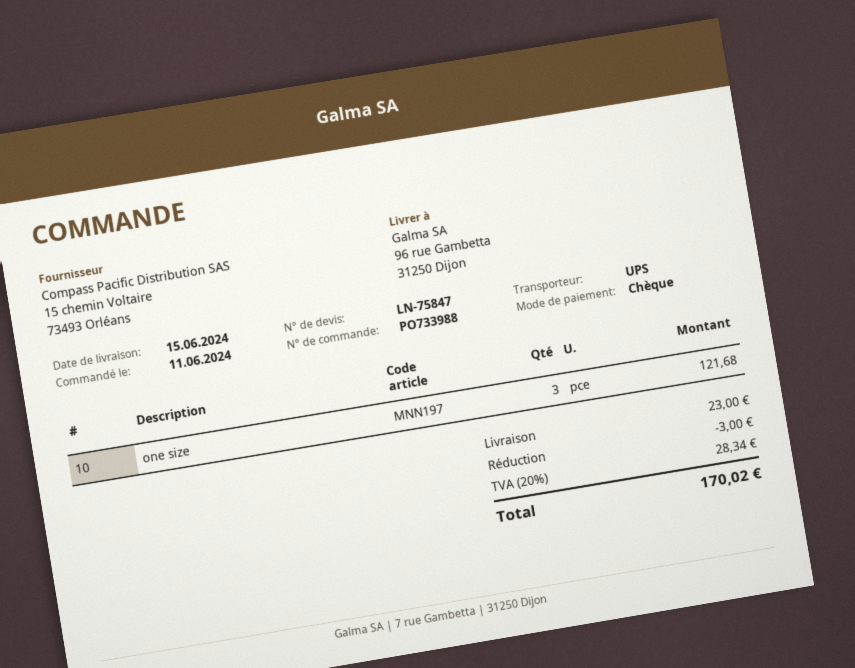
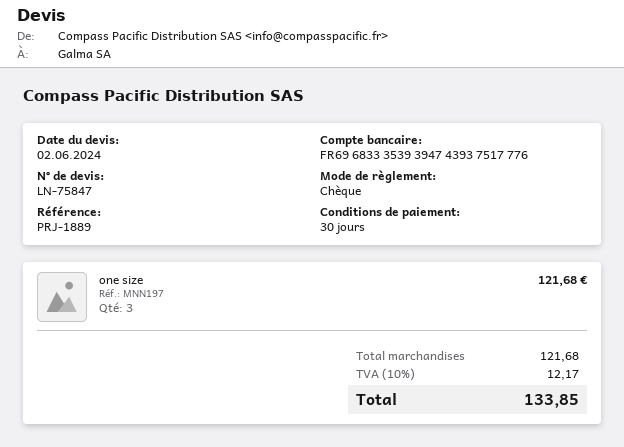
discount: 3.00 -> none
shipping: 23.00 -> none
tax: 20% = 28.34 -> 10% = 12.17
total: 170.02 -> 133.85

